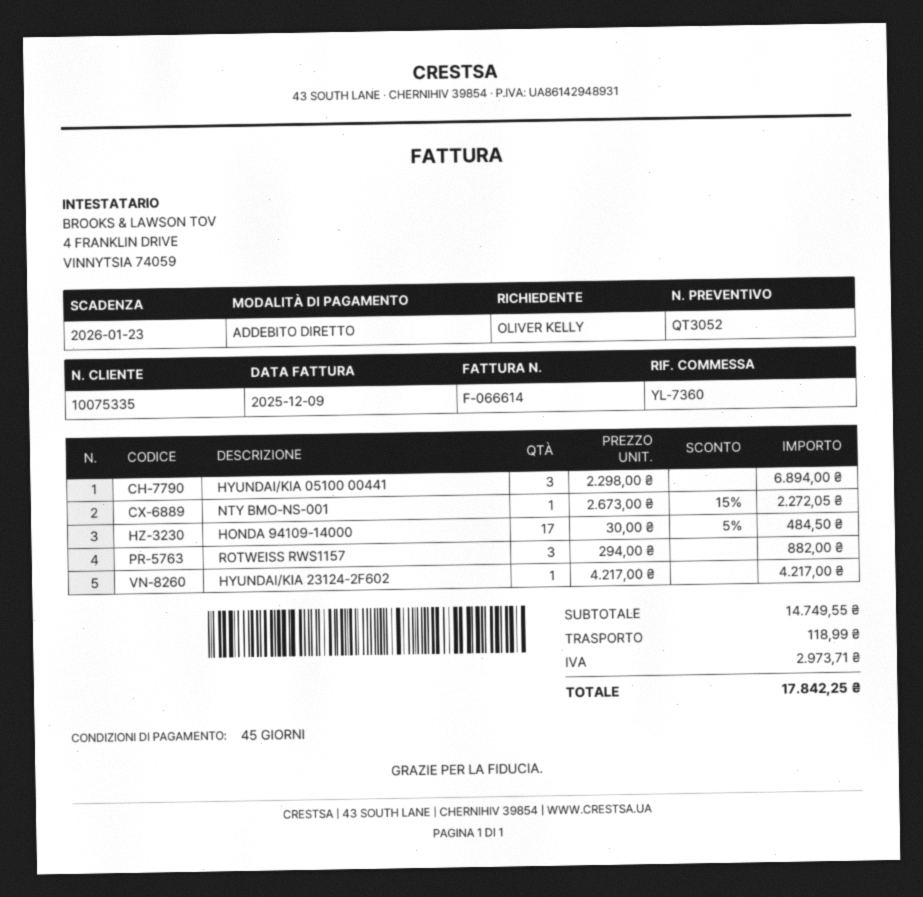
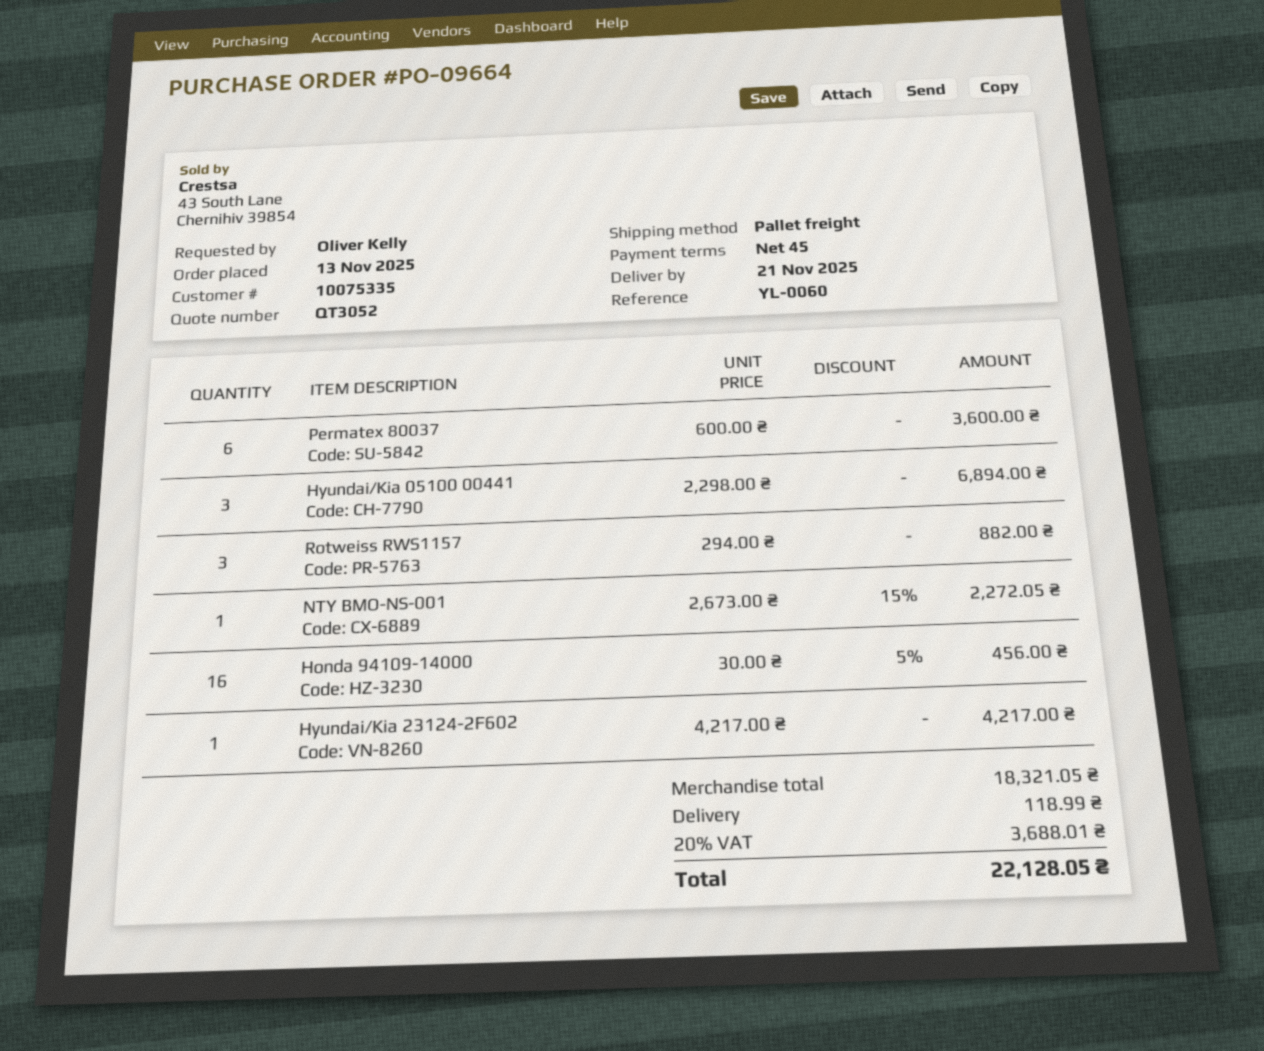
reference: YL-7360 -> YL-0060
HONDA 94109-14000: 17 x 30.00 - 5% = 484.50 -> 16 x 30.00 - 5% = 456.00
Permatex 80037: none -> 6 x 600.00 = 3600.00
subtotal: 14749.55 -> 18321.05
tax: 2973.71 -> 3688.01
total: 17842.25 -> 22128.05

